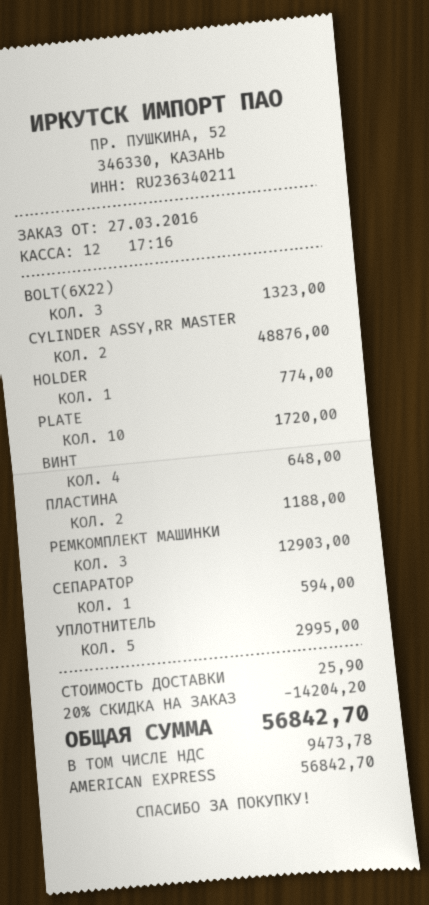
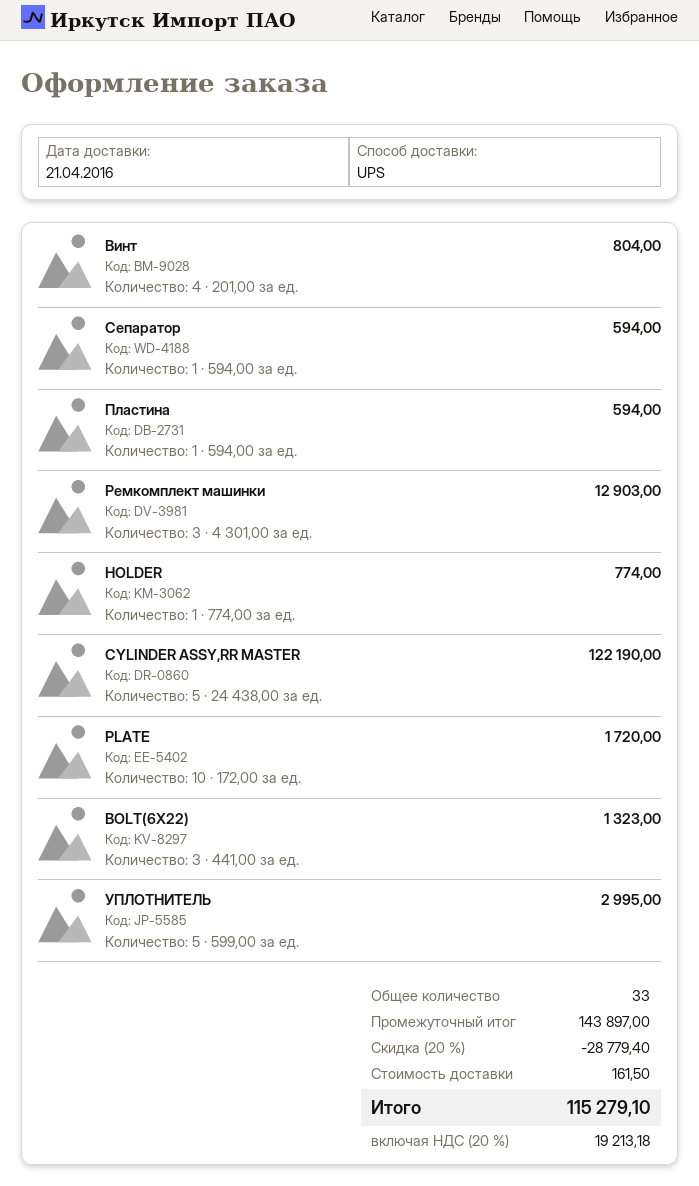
CYLINDER ASSY,RR MASTER: 2 for 48876.00 -> 5 for 122190.00
ВИНТ: 4 for 648.00 -> 4 for 804.00
ПЛАСТИНА: 2 for 1188.00 -> 1 for 594.00
discount: 20% = 14204.20 -> 20% = 28779.40
shipping: 25.90 -> 161.50
tax: 9473.78 -> 19213.18
total: 56842.70 -> 115279.10

